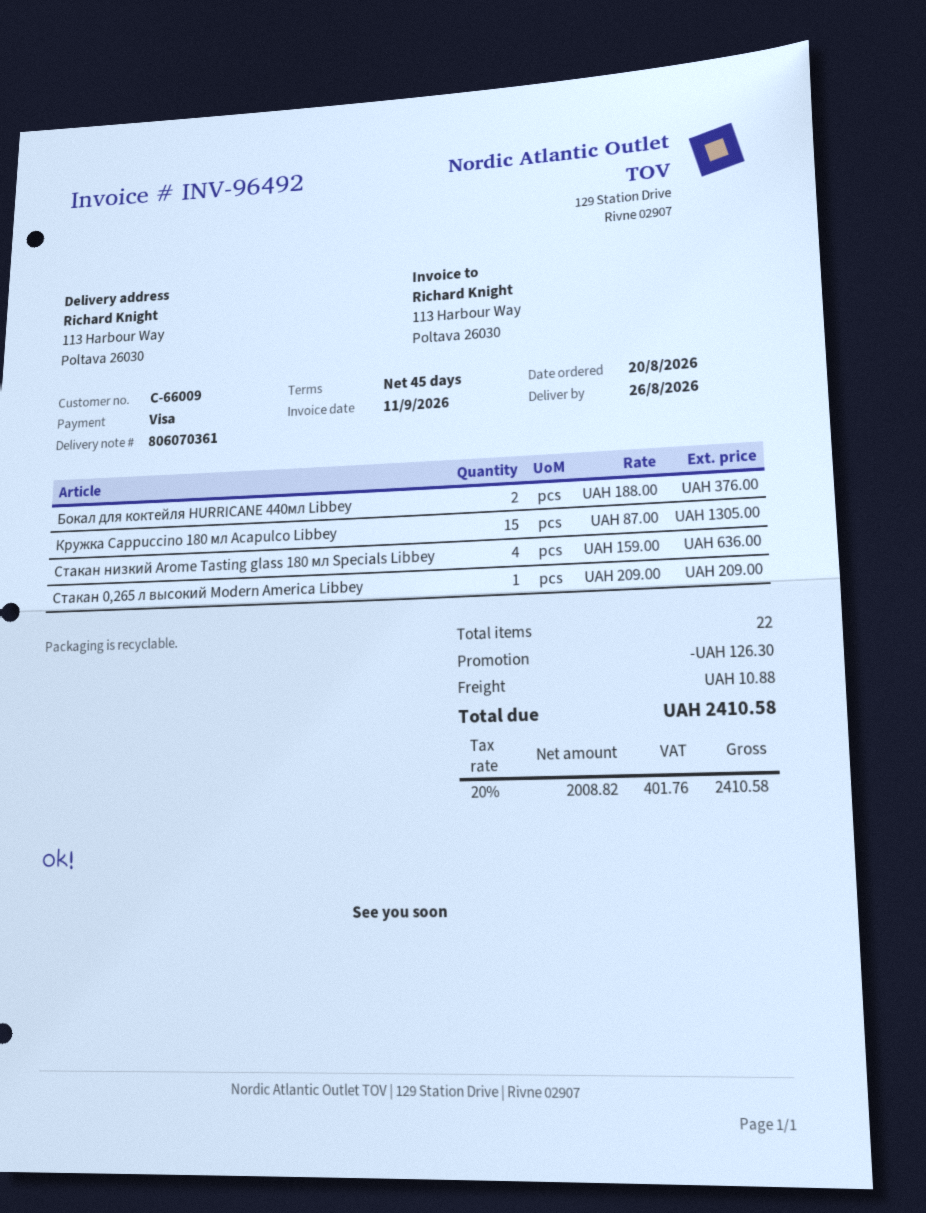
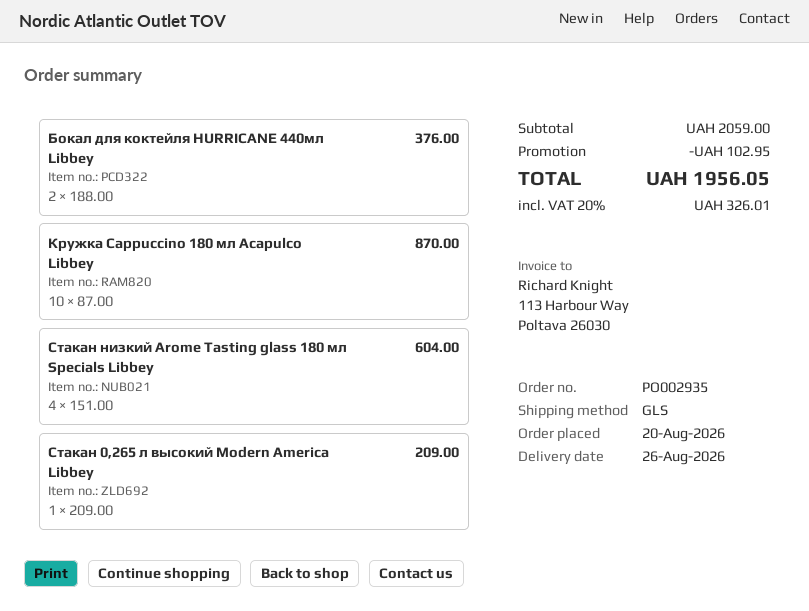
Кружка Cappuccino 180 мл Acapulco Libbey: 15 x 87.00 = 1305.00 -> 10 x 87.00 = 870.00
Стакан низкий Arome Tasting glass 180 мл Specials Libbey: 4 x 159.00 = 636.00 -> 4 x 151.00 = 604.00
discount: 126.30 -> 102.95
shipping: 10.88 -> none
tax: 20% = 401.76 -> 20% = 326.01
total: 2410.58 -> 1956.05

